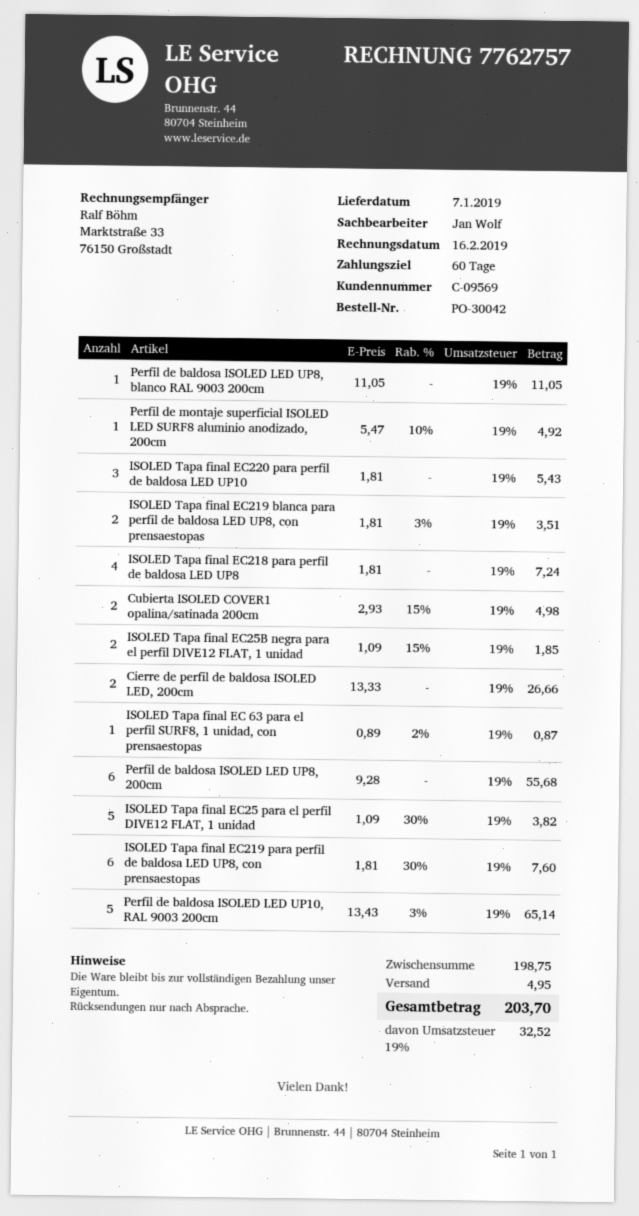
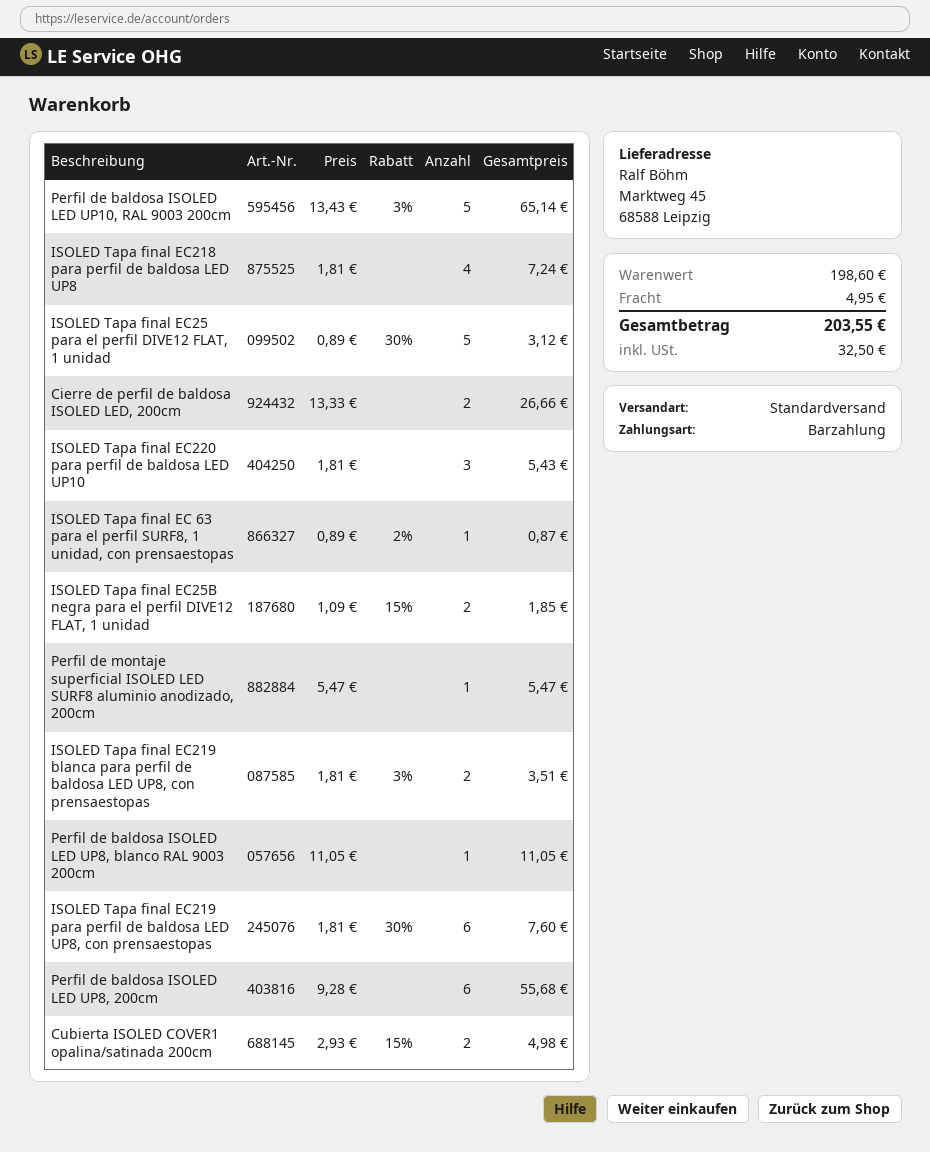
Perfil de montaje superficial ISOLED LED SURF8 aluminio anodizado, 200cm: 1 x 5.47 - 10% = 4.92 -> 1 x 5.47 = 5.47
ISOLED Tapa final EC25 para el perfil DIVE12 FLAT, 1 unidad: 5 x 1.09 - 30% = 3.82 -> 5 x 0.89 - 30% = 3.12
subtotal: 198.75 -> 198.60
tax: 32.52 -> 32.50
total: 203.70 -> 203.55

